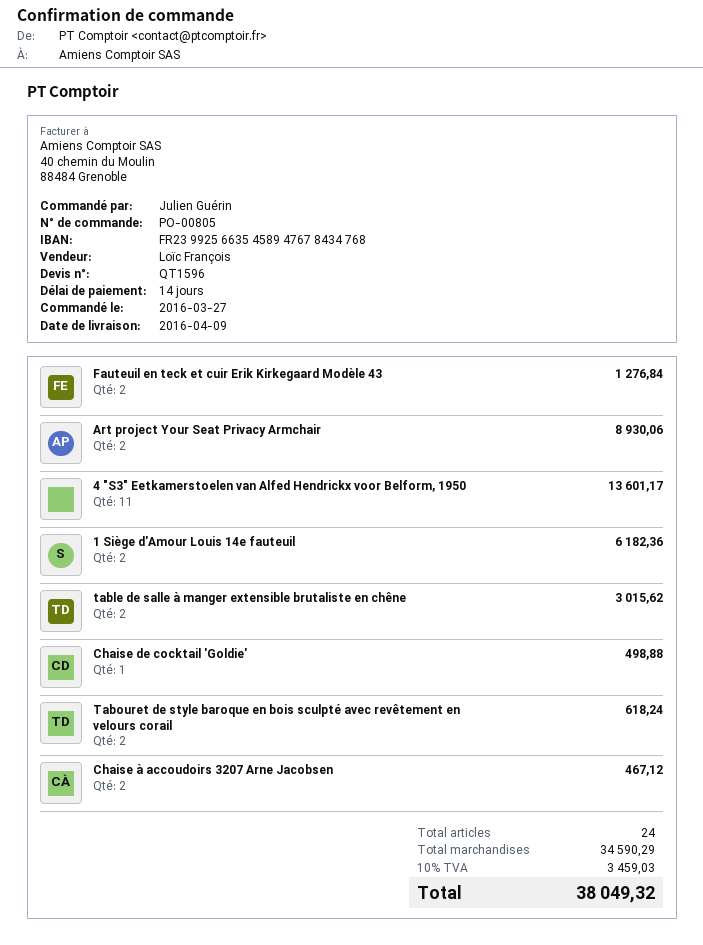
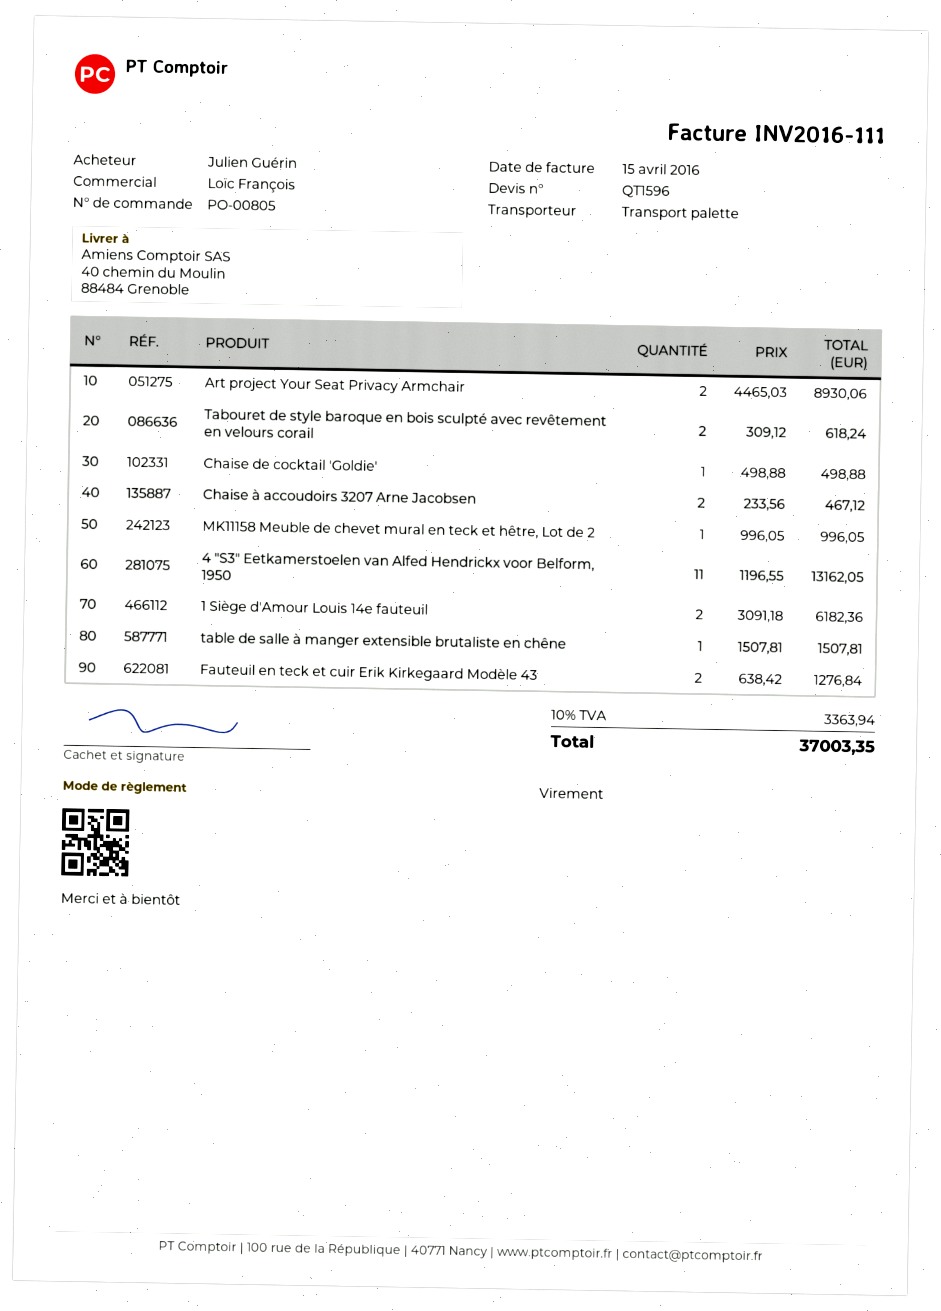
4 "S3" Eetkamerstoelen van Alfed Hendrickx voor Belform, 1950: 11 for 13601.17 -> 11 for 13162.05
table de salle à manger extensible brutaliste en chêne: 2 for 3015.62 -> 1 for 1507.81
MK11158 Meuble de chevet mural en teck et hêtre, Lot de 2: none -> 1 for 996.05
tax: 10% = 3459.03 -> 10% = 3363.94
total: 38049.32 -> 37003.35

